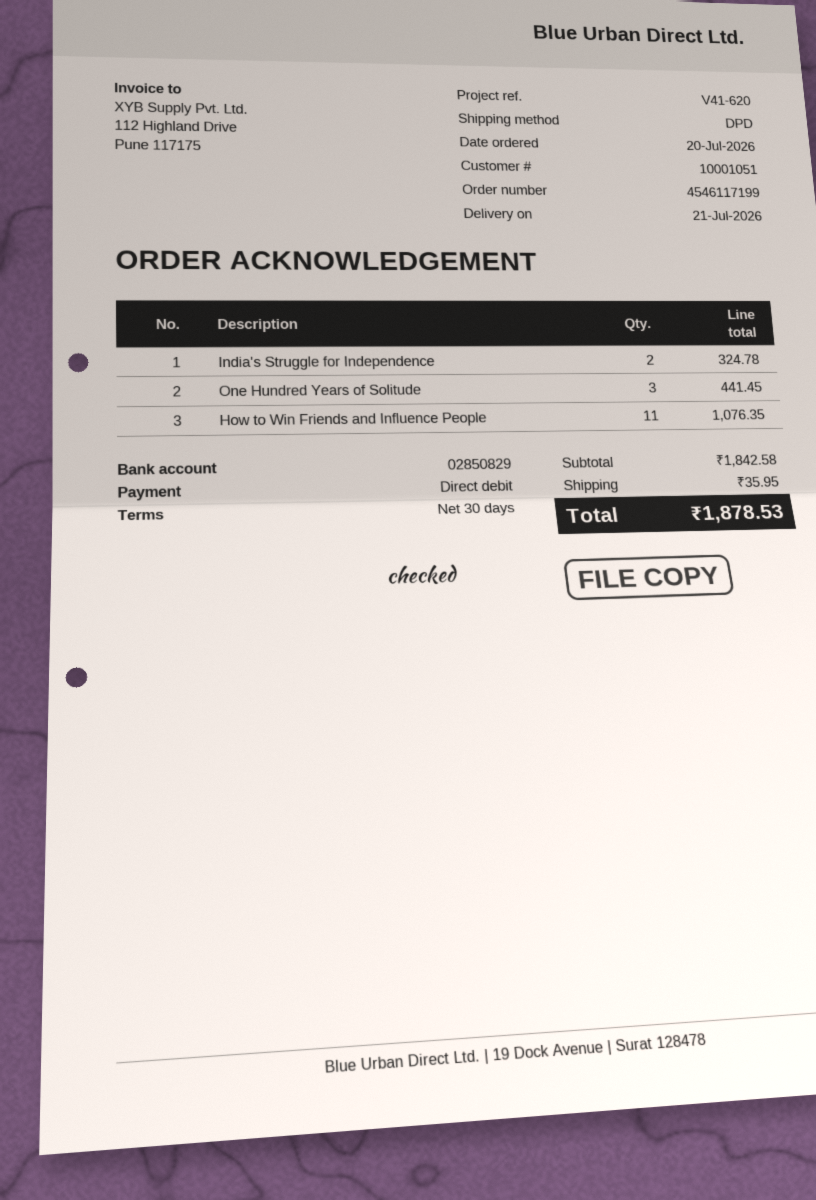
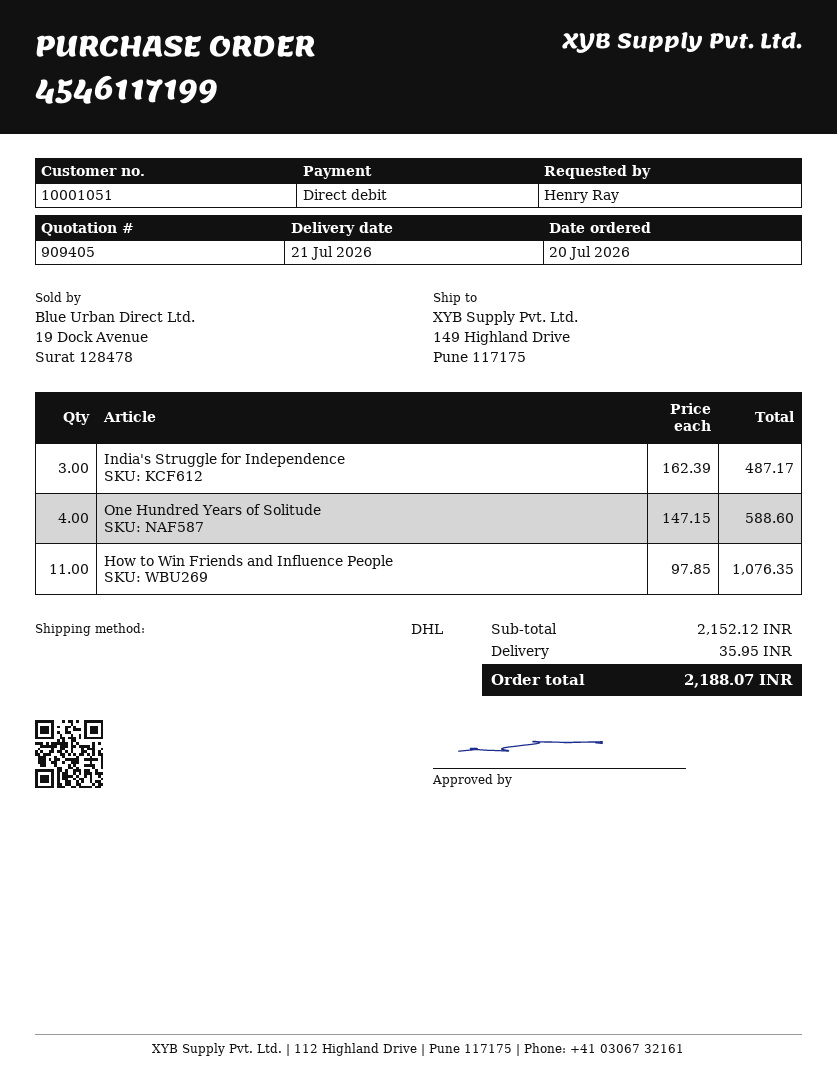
shipping method: DPD -> DHL
India's Struggle for Independence: 2 for 324.78 -> 3 for 487.17
One Hundred Years of Solitude: 3 for 441.45 -> 4 for 588.60
subtotal: 1842.58 -> 2152.12
total: 1878.53 -> 2188.07

